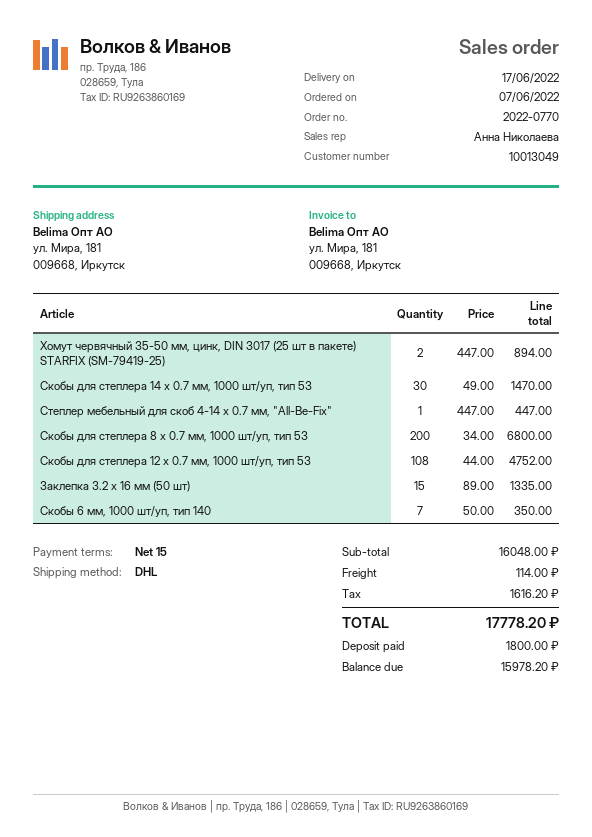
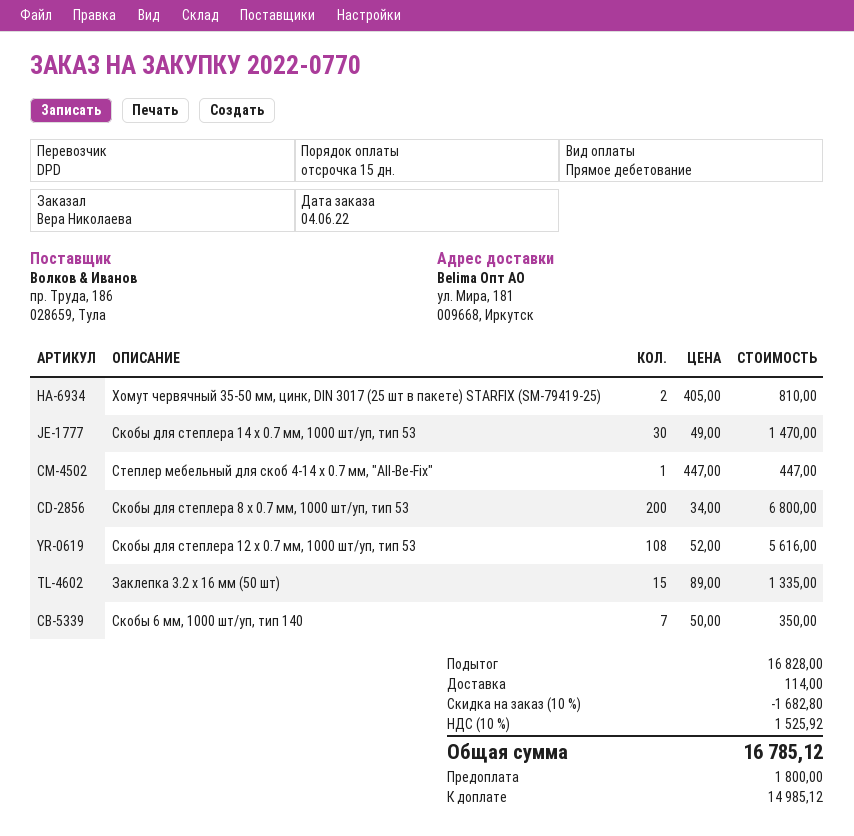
order date: 2022-06-07 -> 2022-06-04
shipping method: DHL -> DPD
Хомут червячный 35-50 мм, цинк, DIN 3017 (25 шт в пакете) STARFIX (SM-79419-25): 2 x 447.00 = 894.00 -> 2 x 405.00 = 810.00
Скобы для степлера 12 х 0.7 мм, 1000 шт/уп, тип 53: 108 x 44.00 = 4752.00 -> 108 x 52.00 = 5616.00
subtotal: 16048.00 -> 16828.00
discount: none -> 10% = 1682.80
tax: 1616.20 -> 1525.92
total: 17778.20 -> 16785.12
balance: 15978.20 -> 14985.12

